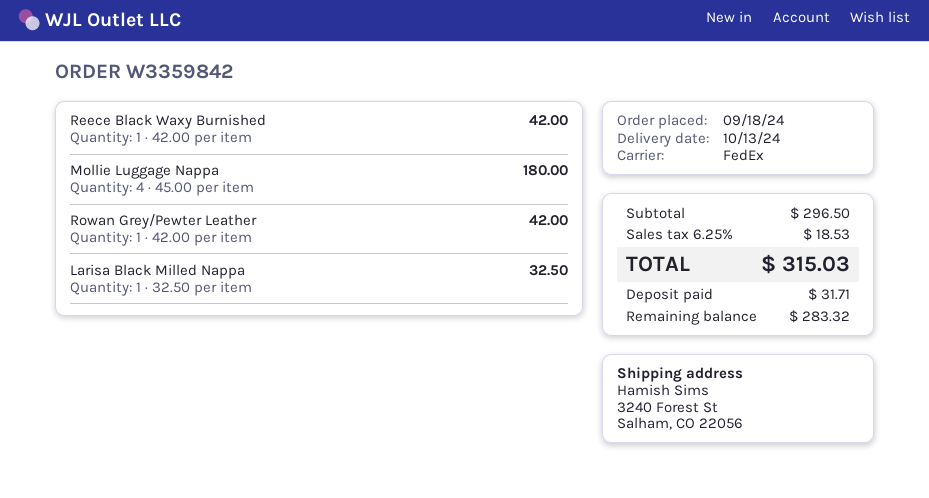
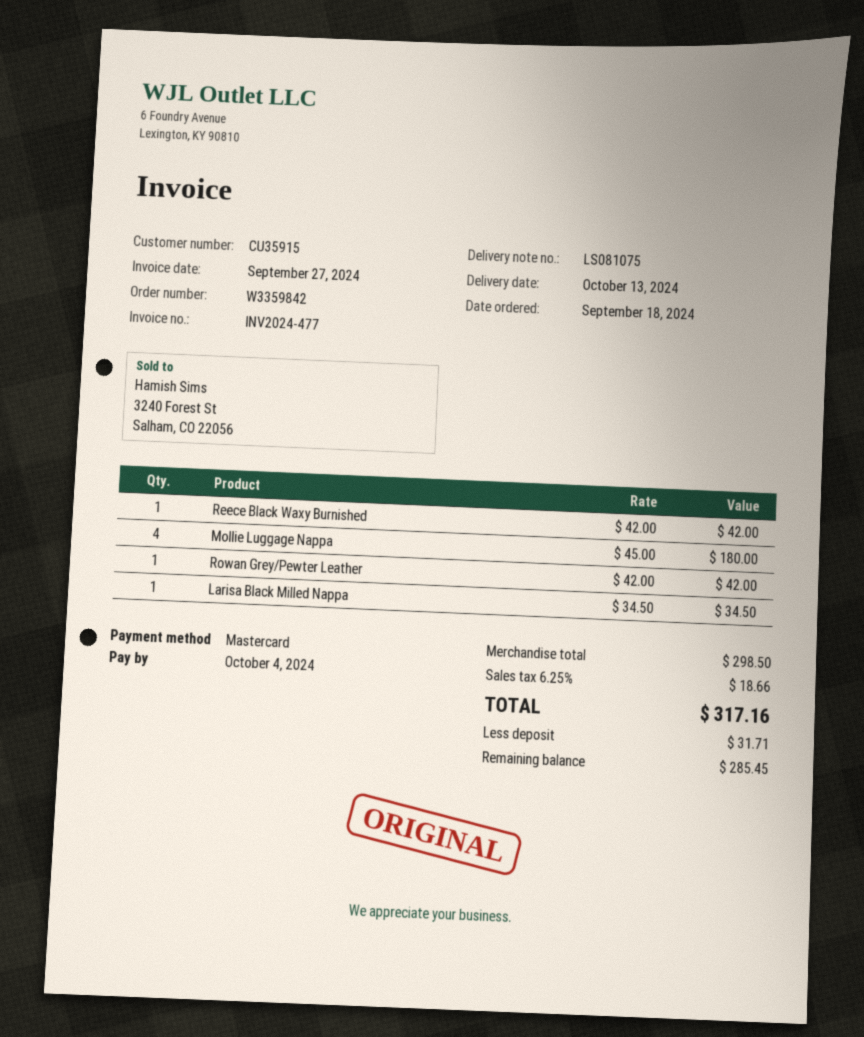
Larisa Black Milled Nappa: 1 x 32.50 = 32.50 -> 1 x 34.50 = 34.50
subtotal: 296.50 -> 298.50
tax: 6.25% = 18.53 -> 6.25% = 18.66
total: 315.03 -> 317.16
balance: 283.32 -> 285.45

